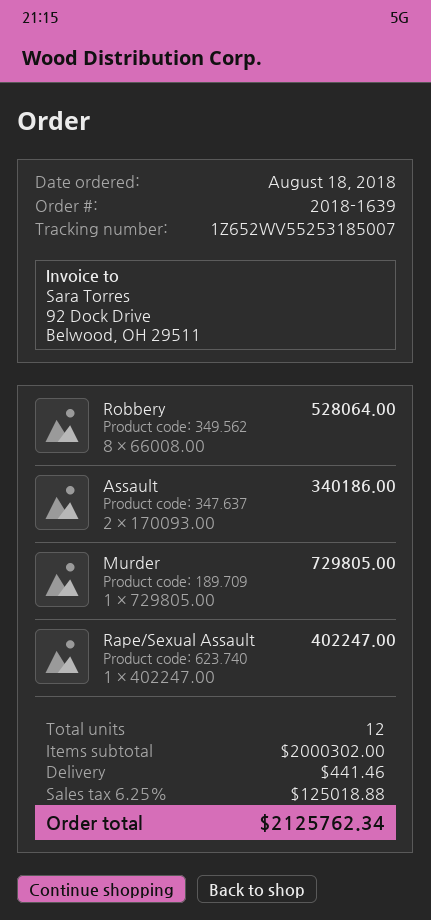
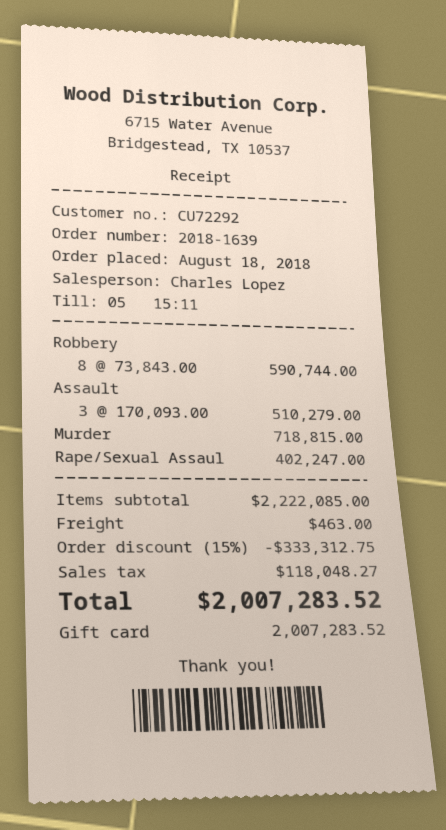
Robbery: 8 x 66008.00 = 528064.00 -> 8 x 73843.00 = 590744.00
Assault: 2 x 170093.00 = 340186.00 -> 3 x 170093.00 = 510279.00
Murder: 1 x 729805.00 = 729805.00 -> 1 x 718815.00 = 718815.00
subtotal: 2000302.00 -> 2222085.00
discount: none -> 15% = 333312.75
shipping: 441.46 -> 463.00
tax: 125018.88 -> 118048.27
total: 2125762.34 -> 2007283.52

